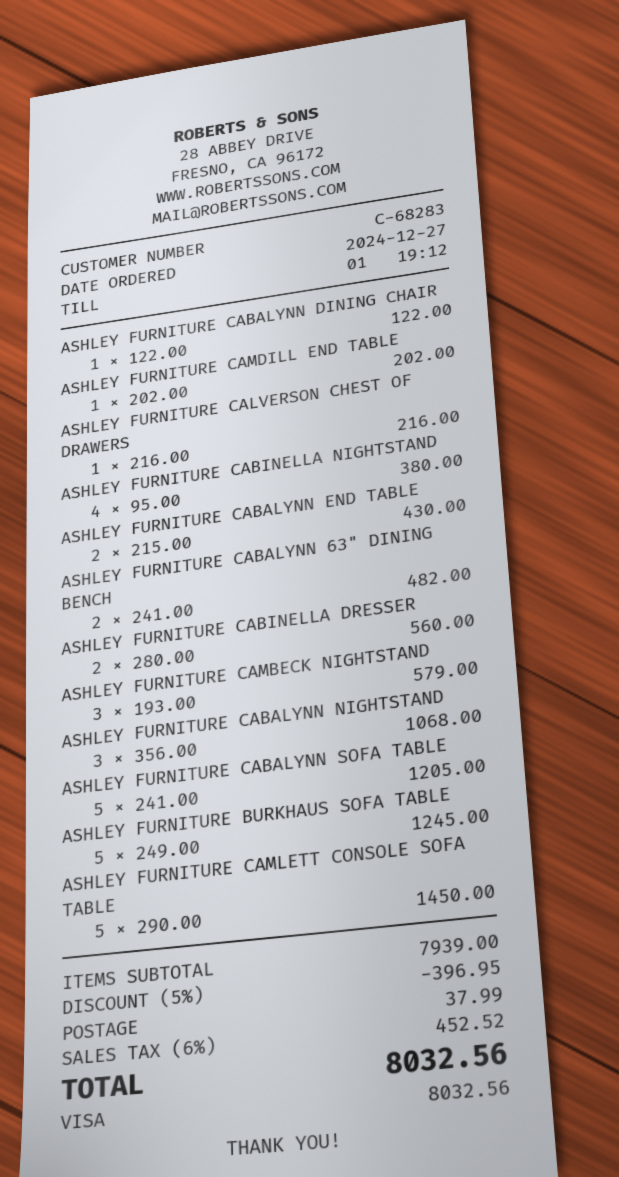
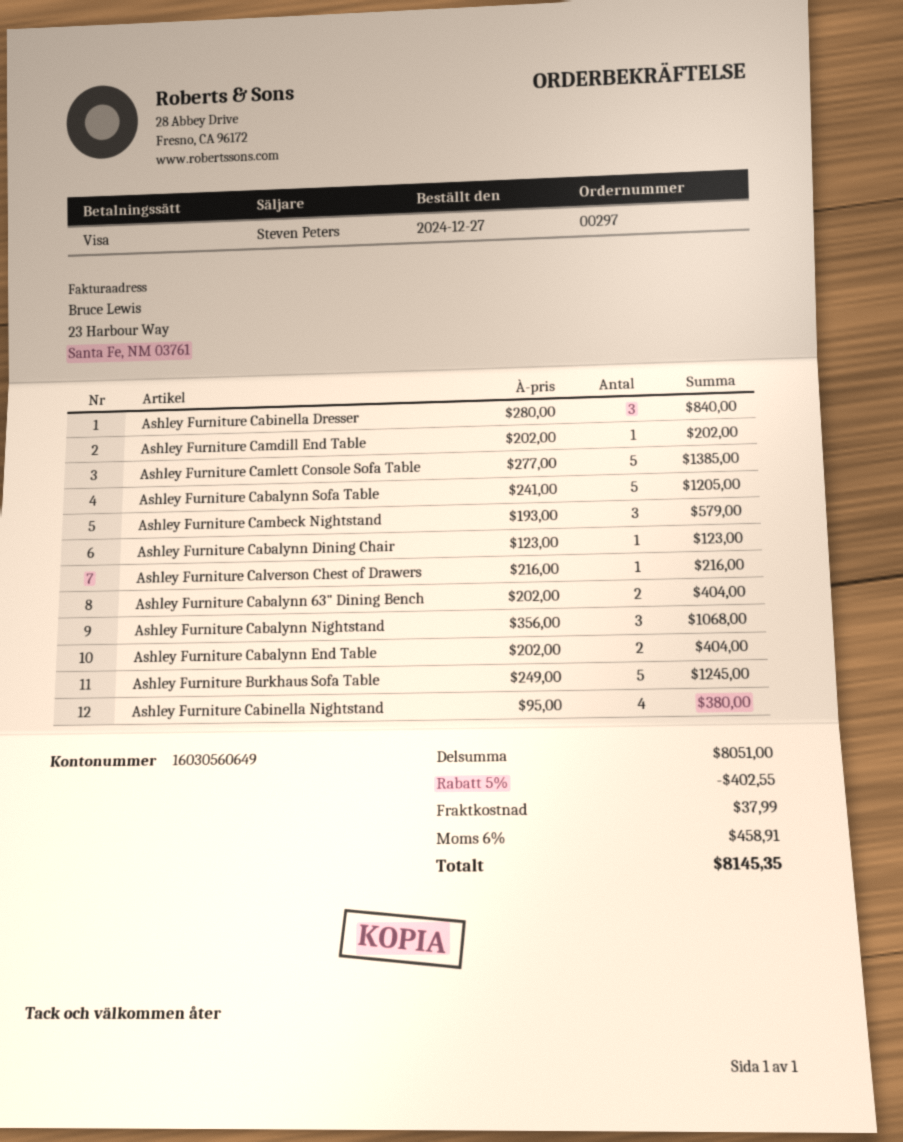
ASHLEY FURNITURE CABALYNN DINING CHAIR: 1 x 122.00 = 122.00 -> 1 x 123.00 = 123.00
ASHLEY FURNITURE CABALYNN END TABLE: 2 x 215.00 = 430.00 -> 2 x 202.00 = 404.00
ASHLEY FURNITURE CABALYNN 63" DINING BENCH: 2 x 241.00 = 482.00 -> 2 x 202.00 = 404.00
ASHLEY FURNITURE CABINELLA DRESSER: 2 x 280.00 = 560.00 -> 3 x 280.00 = 840.00
ASHLEY FURNITURE CAMLETT CONSOLE SOFA TABLE: 5 x 290.00 = 1450.00 -> 5 x 277.00 = 1385.00
subtotal: 7939.00 -> 8051.00
discount: 5% = 396.95 -> 5% = 402.55
tax: 6% = 452.52 -> 6% = 458.91
total: 8032.56 -> 8145.35

